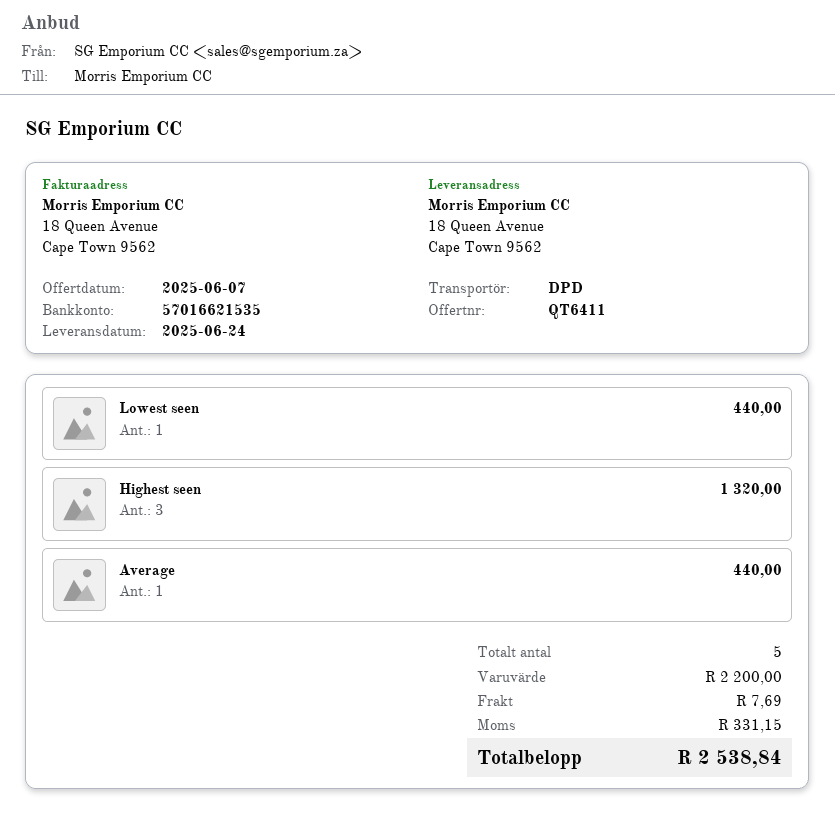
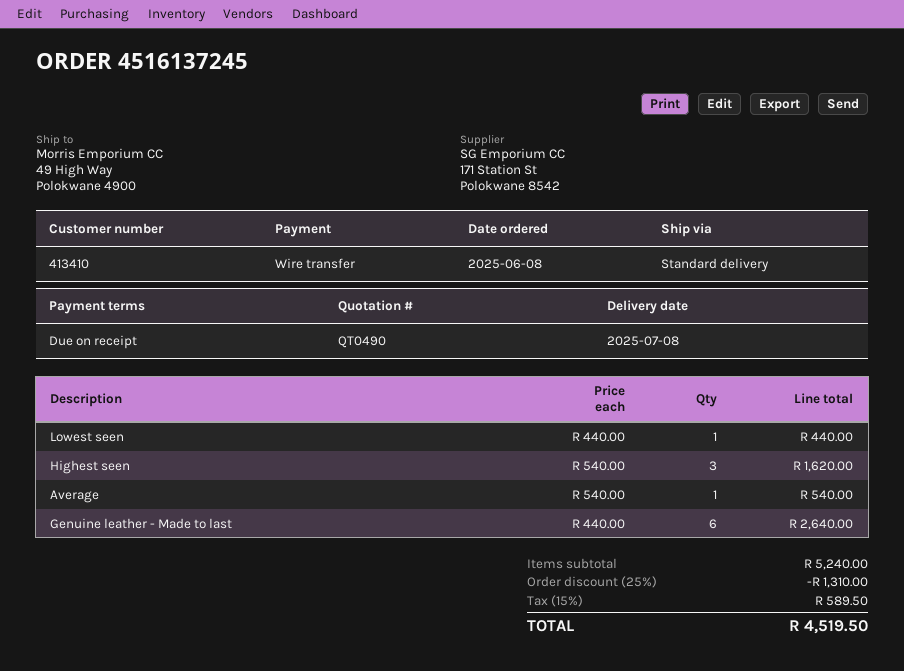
quote number: QT6411 -> QT0490
delivery date: 2025-06-24 -> 2025-07-08
shipping method: DPD -> standard
ship to: 18 Queen Avenue, Cape Town 9562 -> 49 High Way, Polokwane 4900
Highest seen: 3 for 1320.00 -> 3 for 1620.00
Average: 1 for 440.00 -> 1 for 540.00
Genuine leather - Made to last: none -> 6 for 2640.00
subtotal: 2200.00 -> 5240.00
discount: none -> 25% = 1310.00
shipping: 7.69 -> none
tax: 331.15 -> 589.50
total: 2538.84 -> 4519.50

